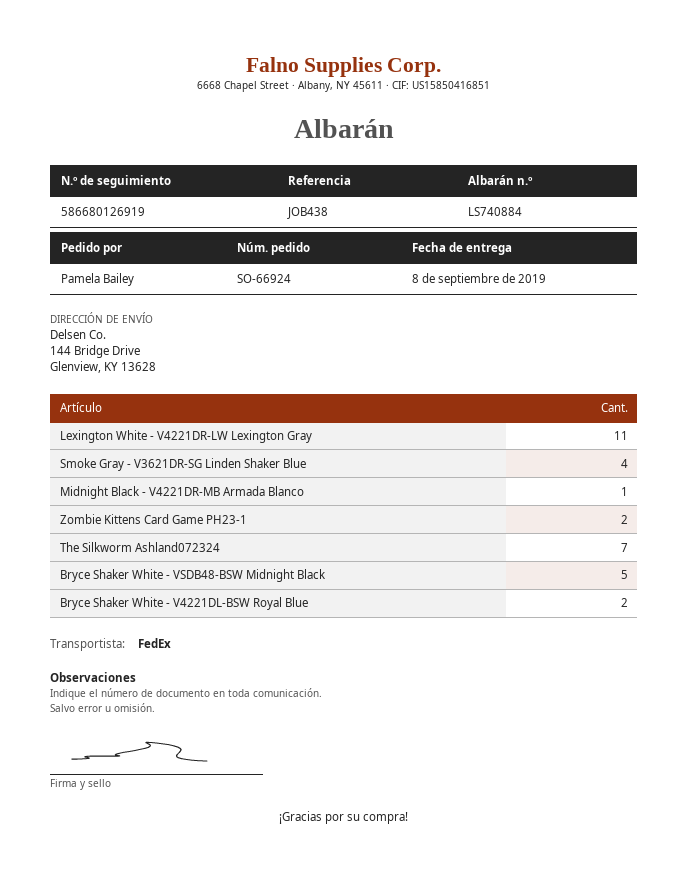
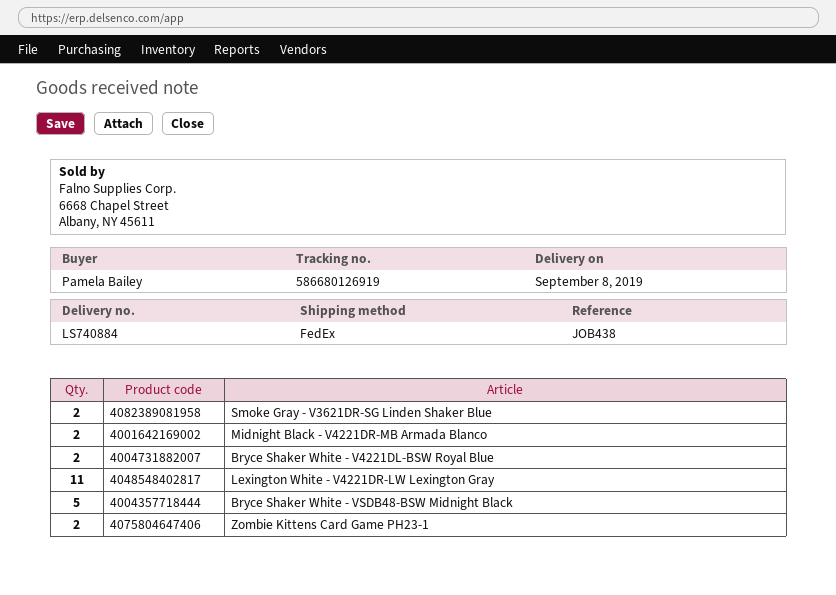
Smoke Gray - V3621DR-SG Linden Shaker Blue: 4 -> 2
Midnight Black - V4221DR-MB Armada Blanco: 1 -> 2
The Silkworm Ashland072324: 7 -> none

